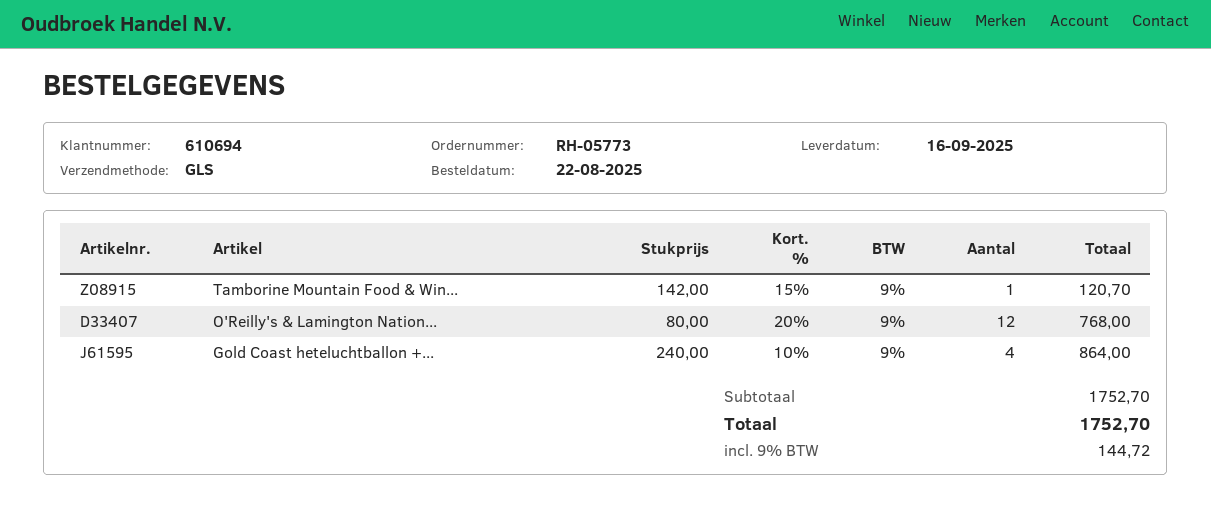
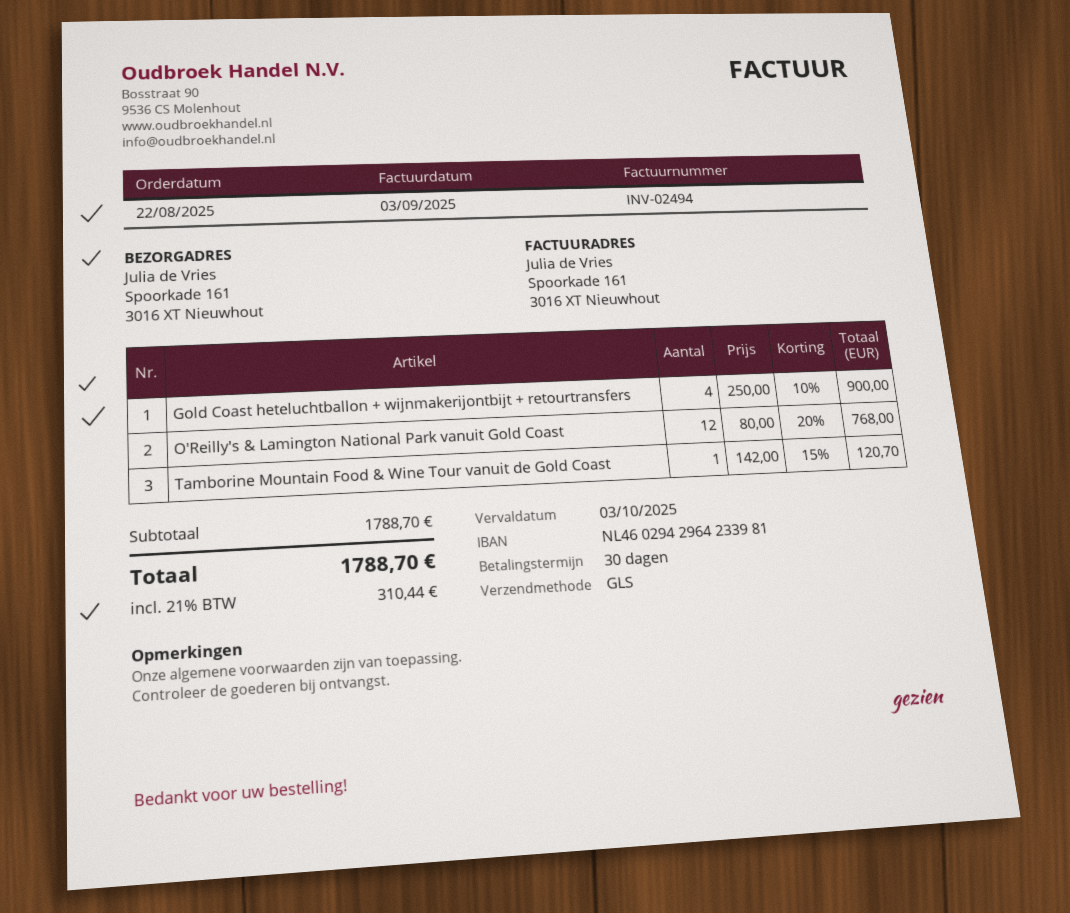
Gold Coast heteluchtballon +...: 4 x 240.00 - 10% = 864.00 -> 4 x 250.00 - 10% = 900.00
subtotal: 1752.70 -> 1788.70
tax: 9% = 144.72 -> 21% = 310.44
total: 1752.70 -> 1788.70

